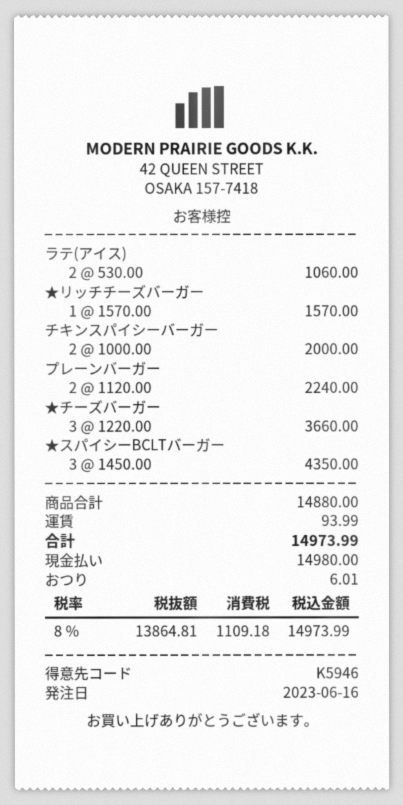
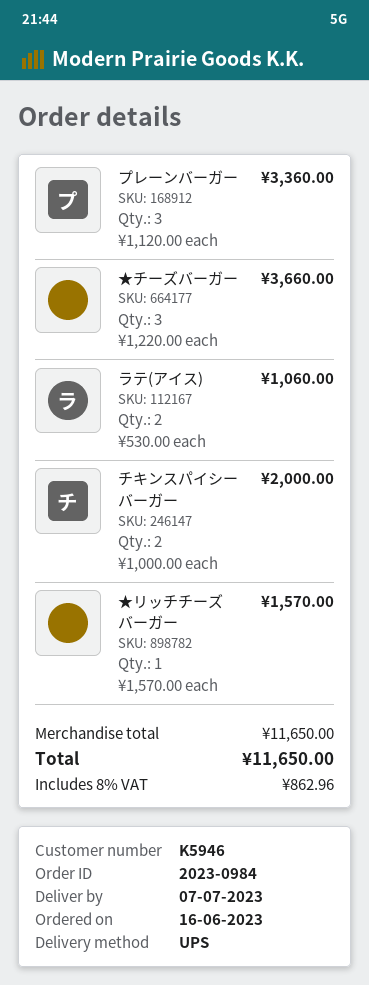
プレーンバーガー: 2 x 1120.00 = 2240.00 -> 3 x 1120.00 = 3360.00
★スパイシーBCLTバーガー: 3 x 1450.00 = 4350.00 -> none
subtotal: 14880.00 -> 11650.00
shipping: 93.99 -> none
tax: 8% = 1109.18 -> 8% = 862.96
total: 14973.99 -> 11650.00

